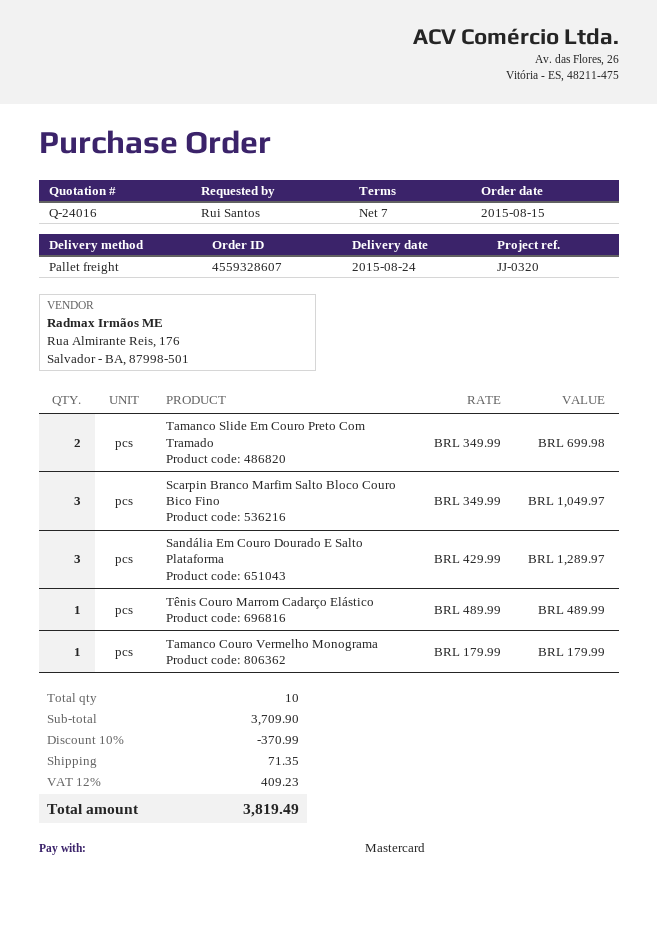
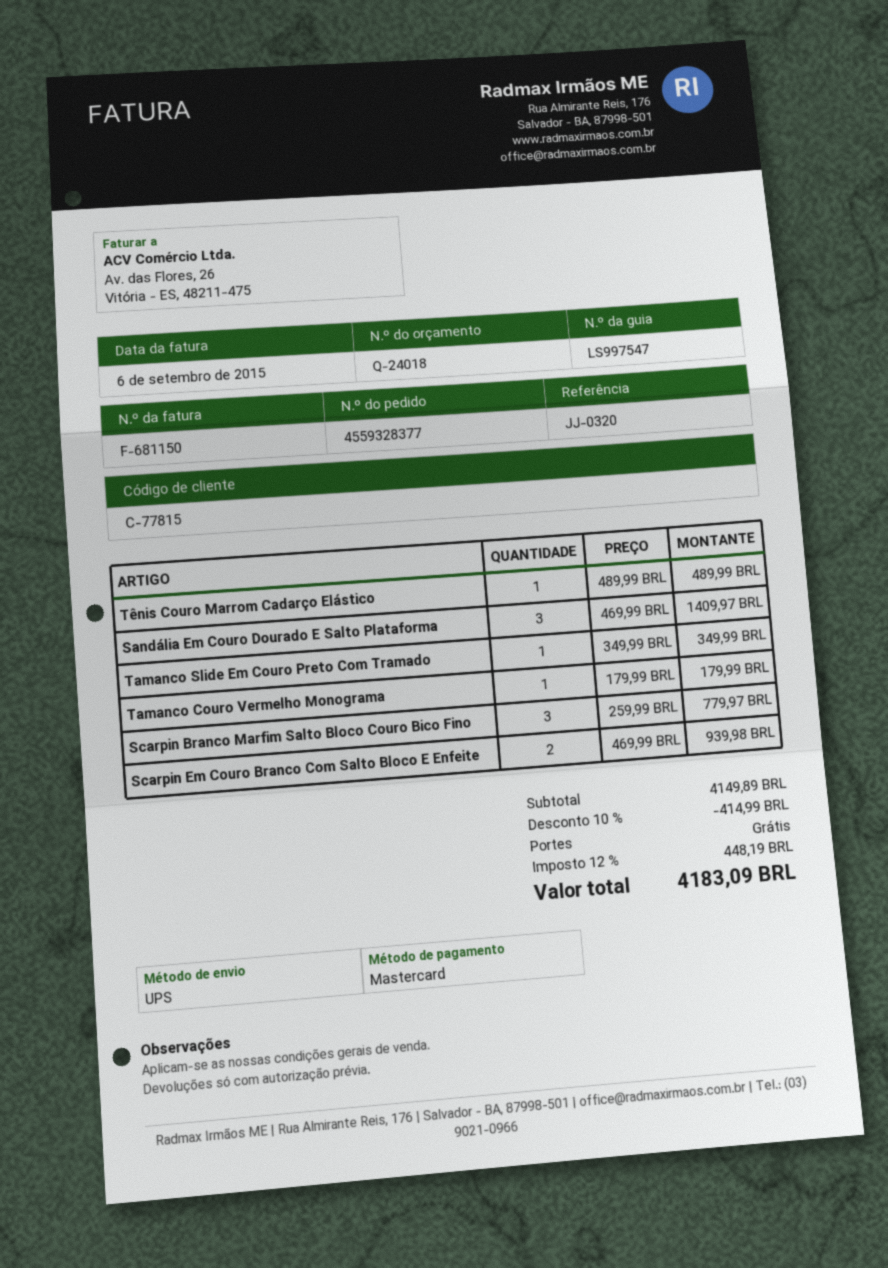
quote number: Q-24016 -> Q-24018
order number: 4559328607 -> 4559328377
shipping method: pallet freight -> UPS
Tamanco Slide Em Couro Preto Com Tramado: 2 x 349.99 = 699.98 -> 1 x 349.99 = 349.99
Scarpin Branco Marfim Salto Bloco Couro Bico Fino: 3 x 349.99 = 1049.97 -> 3 x 259.99 = 779.97
Sandália Em Couro Dourado E Salto Plataforma: 3 x 429.99 = 1289.97 -> 3 x 469.99 = 1409.97
Scarpin Em Couro Branco Com Salto Bloco E Enfeite: none -> 2 x 469.99 = 939.98
subtotal: 3709.90 -> 4149.89
discount: 10% = 370.99 -> 10% = 414.99
shipping: 71.35 -> 0.00
tax: 12% = 409.23 -> 12% = 448.19
total: 3819.49 -> 4183.09

